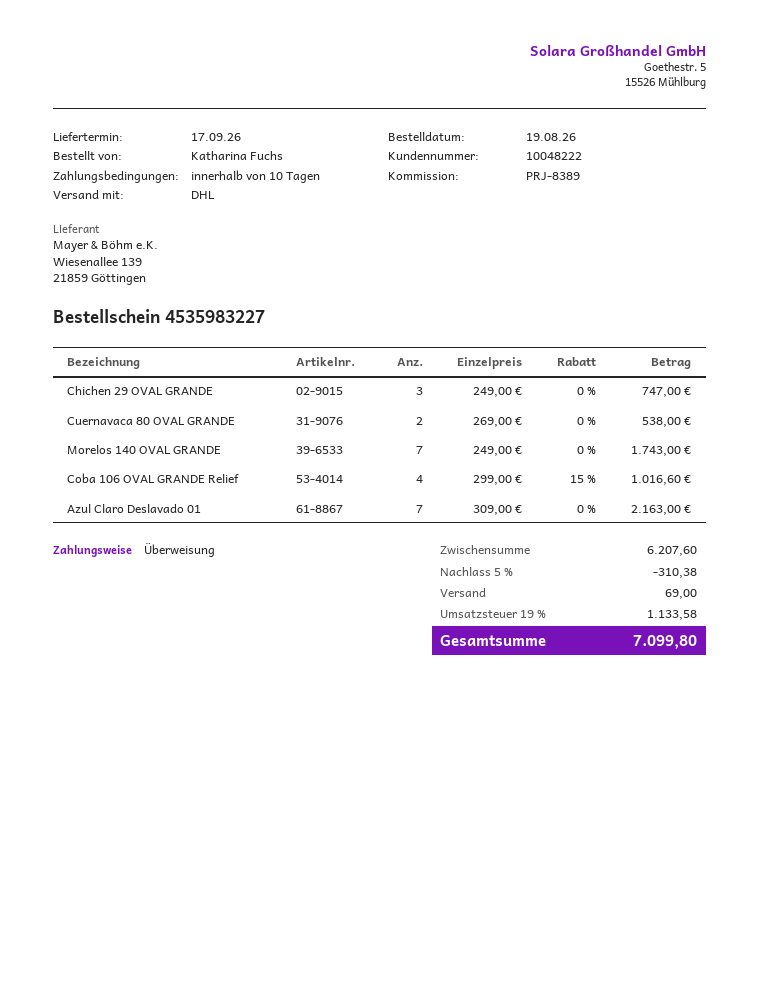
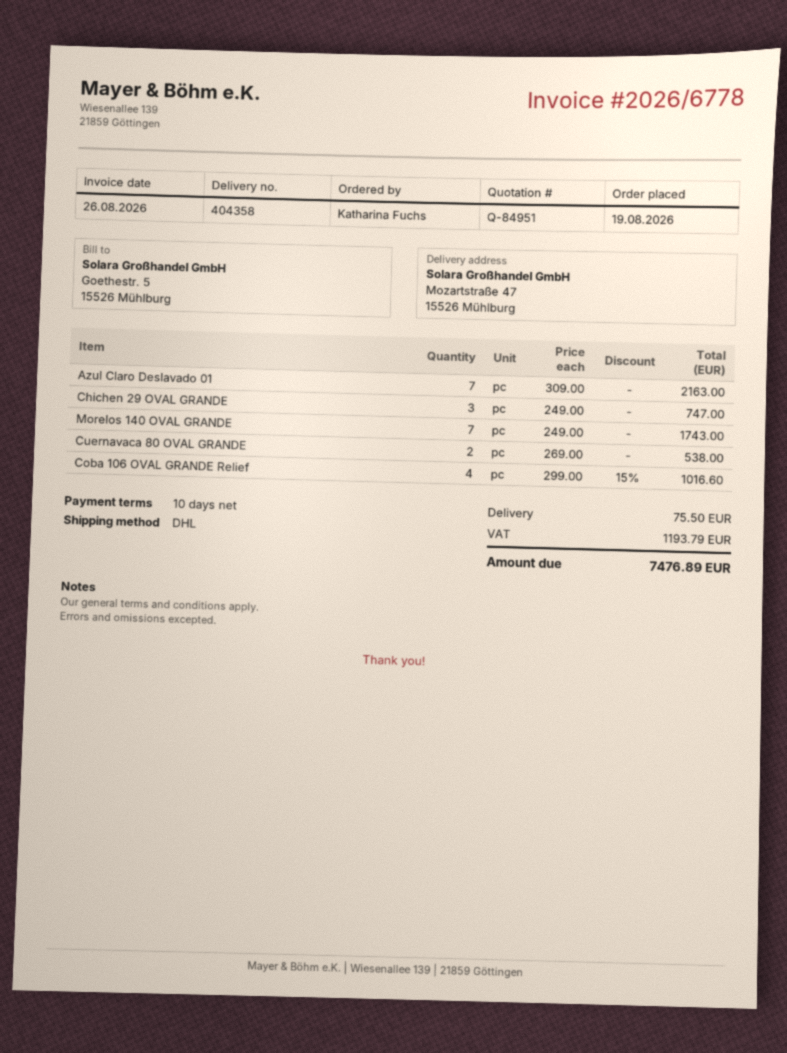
discount: 5% = 310.38 -> none
shipping: 69.00 -> 75.50
tax: 1133.58 -> 1193.79
total: 7099.80 -> 7476.89

